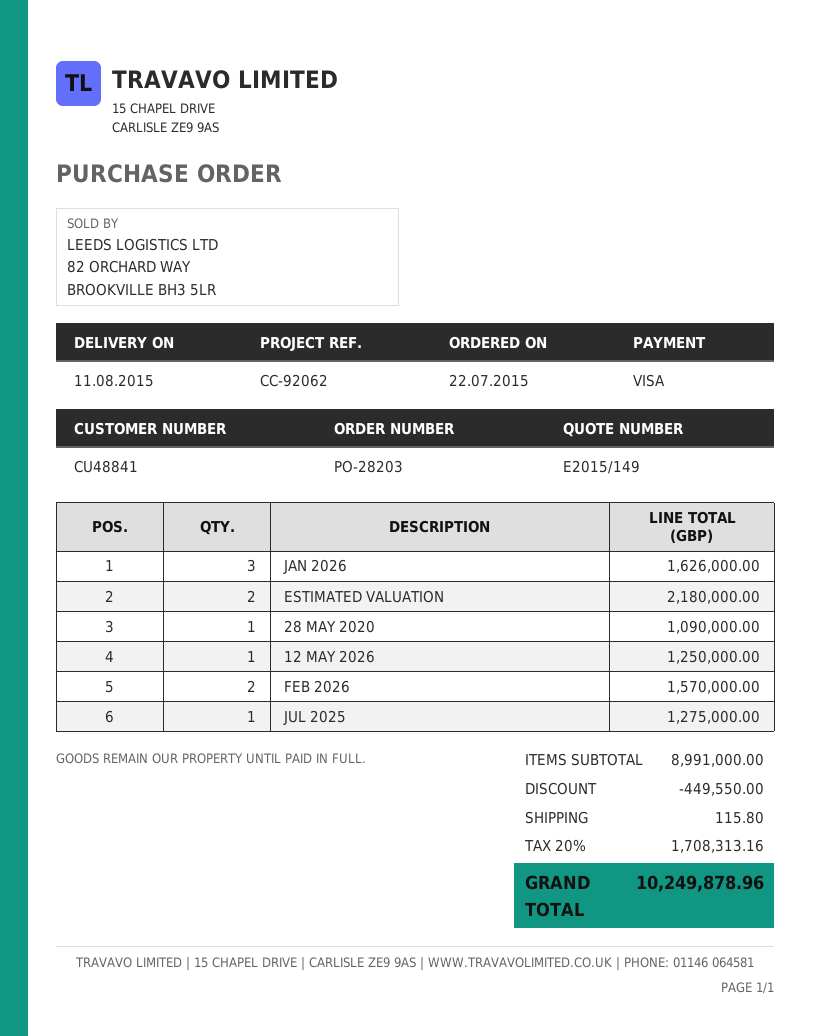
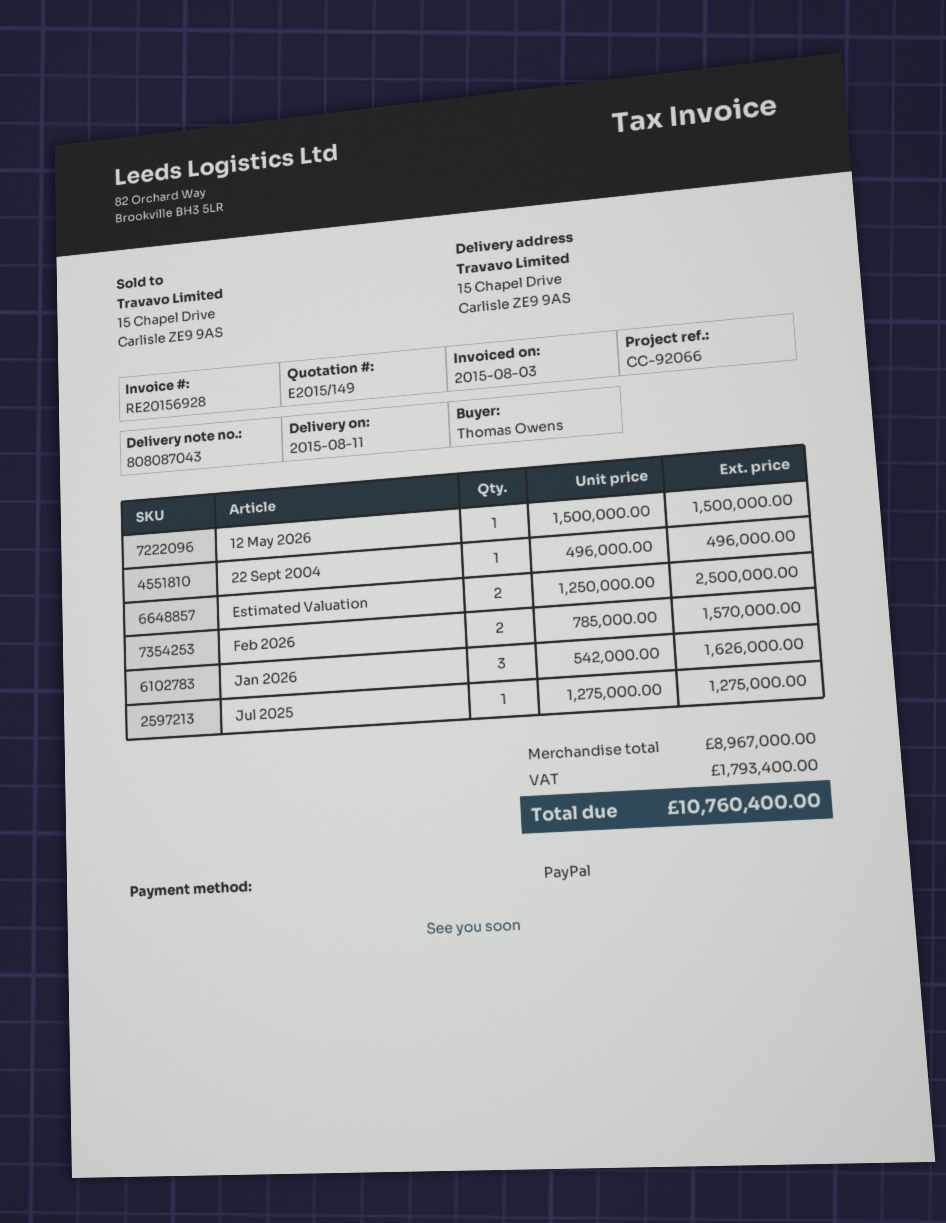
reference: CC-92062 -> CC-92066
payment method: Visa -> PayPal
ESTIMATED VALUATION: 2 for 2180000.00 -> 2 for 2500000.00
28 MAY 2020: 1 for 1090000.00 -> none
12 MAY 2026: 1 for 1250000.00 -> 1 for 1500000.00
22 Sept 2004: none -> 1 for 496000.00
subtotal: 8991000.00 -> 8967000.00
discount: 449550.00 -> none
shipping: 115.80 -> none
tax: 1708313.16 -> 1793400.00
total: 10249878.96 -> 10760400.00

